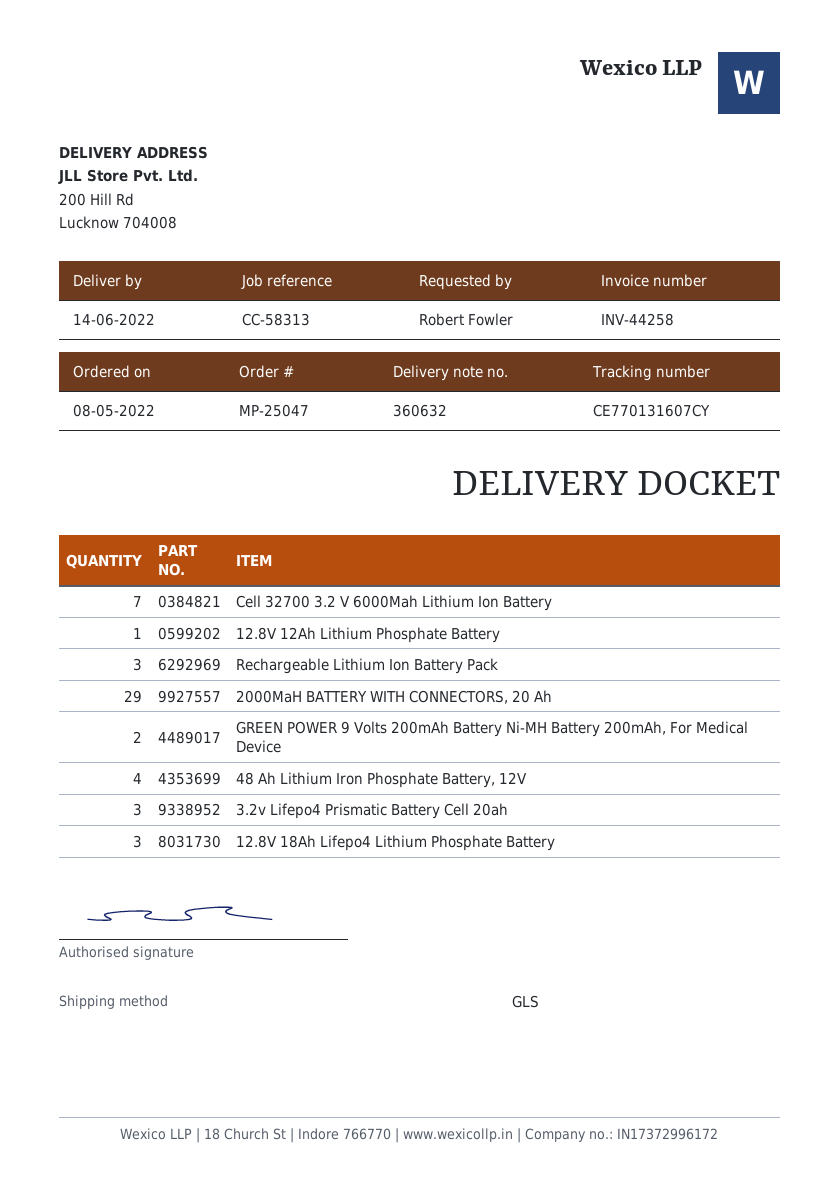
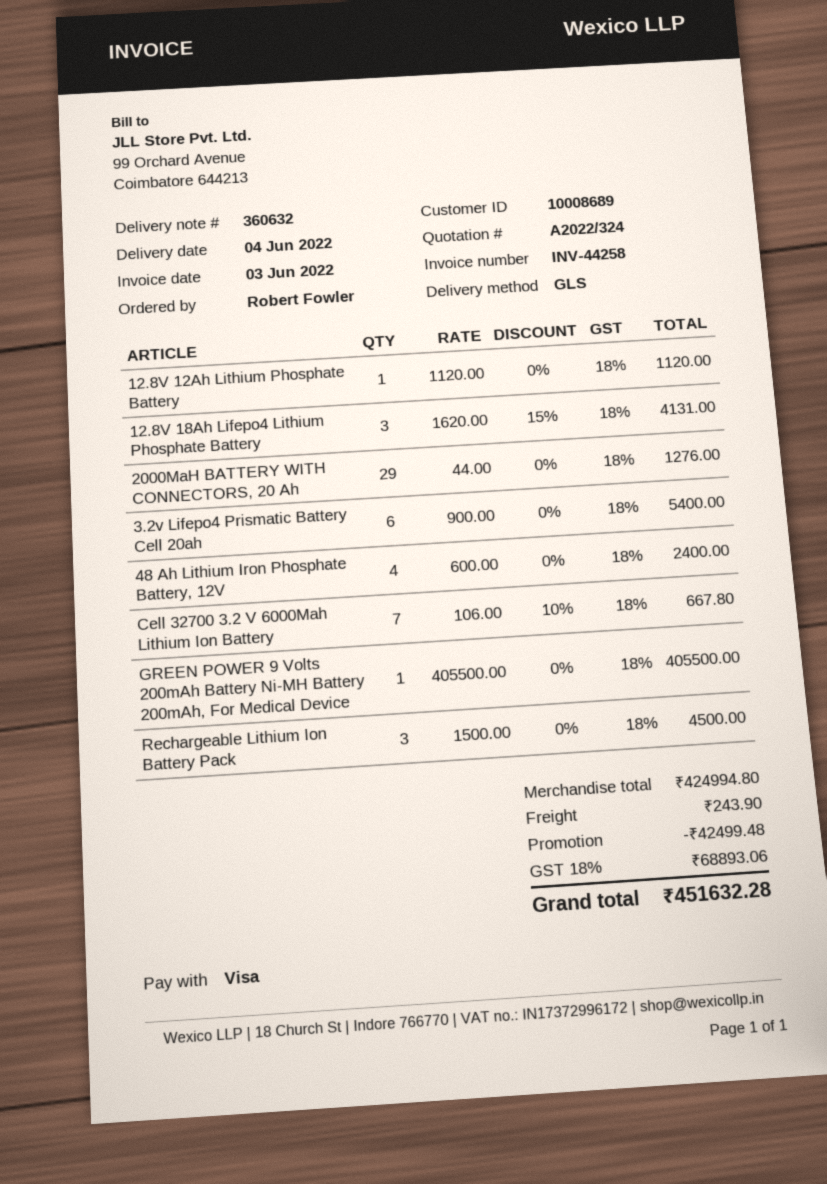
delivery date: 2022-06-14 -> 2022-06-04
GREEN POWER 9 Volts 200mAh Battery Ni-MH Battery 200mAh, For Medical Device: 2 -> 1
3.2v Lifepo4 Prismatic Battery Cell 20ah: 3 -> 6

